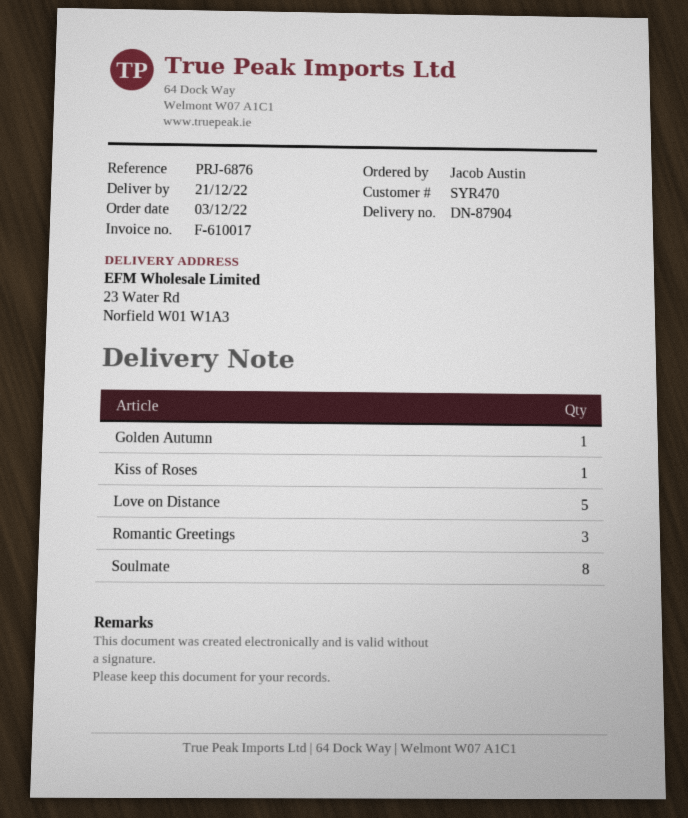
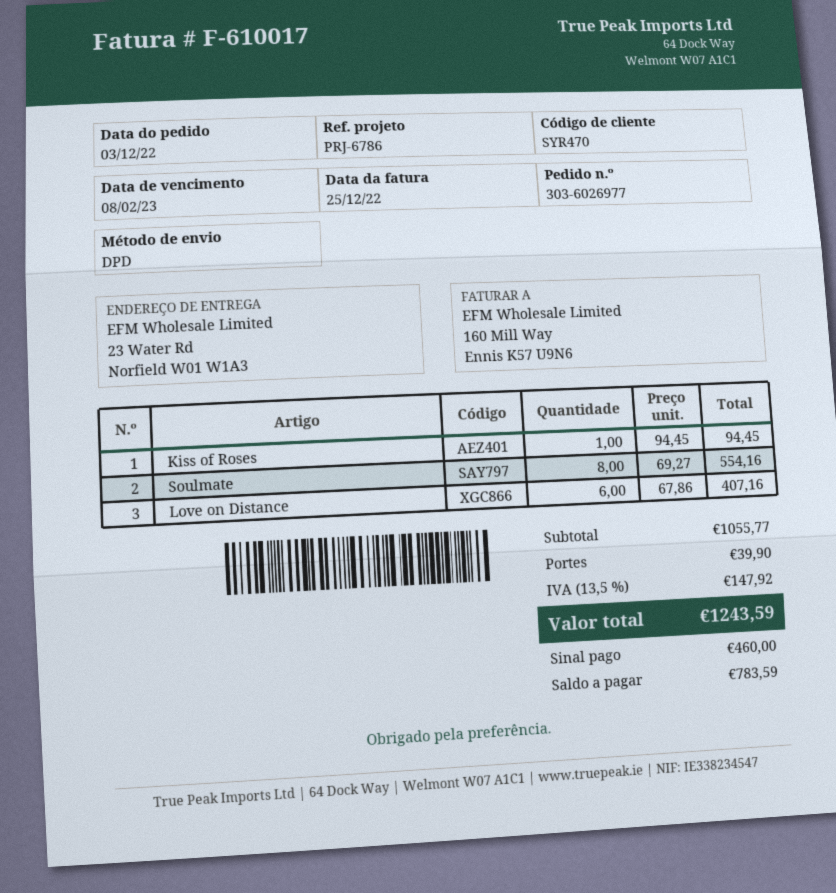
reference: PRJ-6876 -> PRJ-6786
Golden Autumn: 1 -> none
Love on Distance: 5 -> 6
Romantic Greetings: 3 -> none

